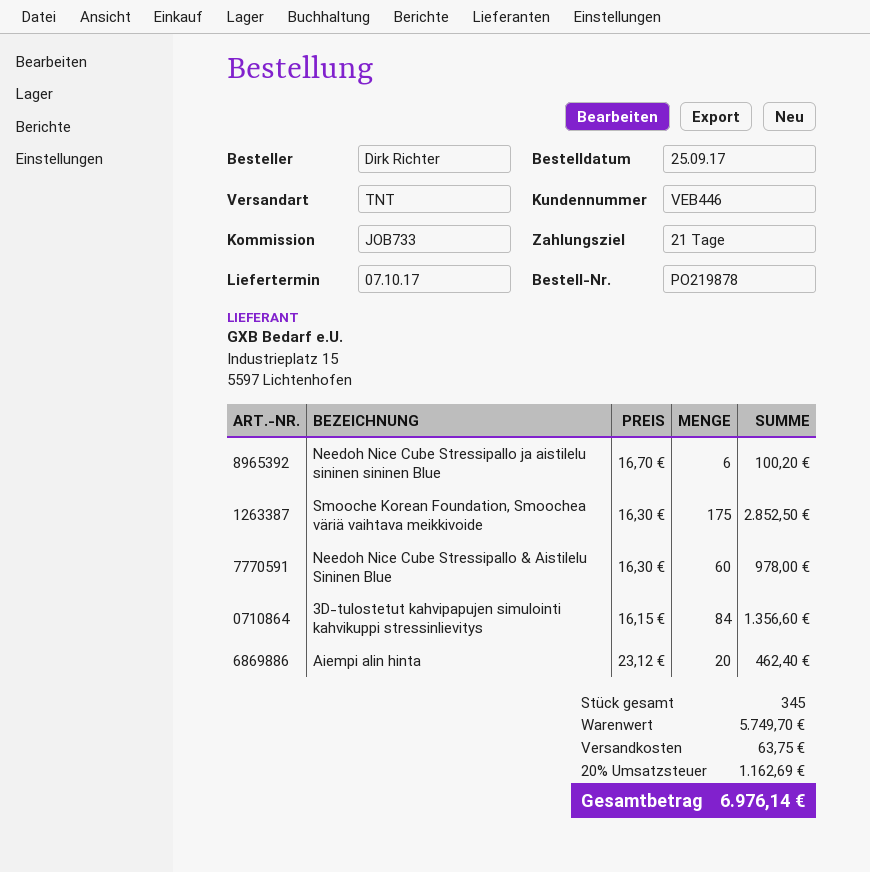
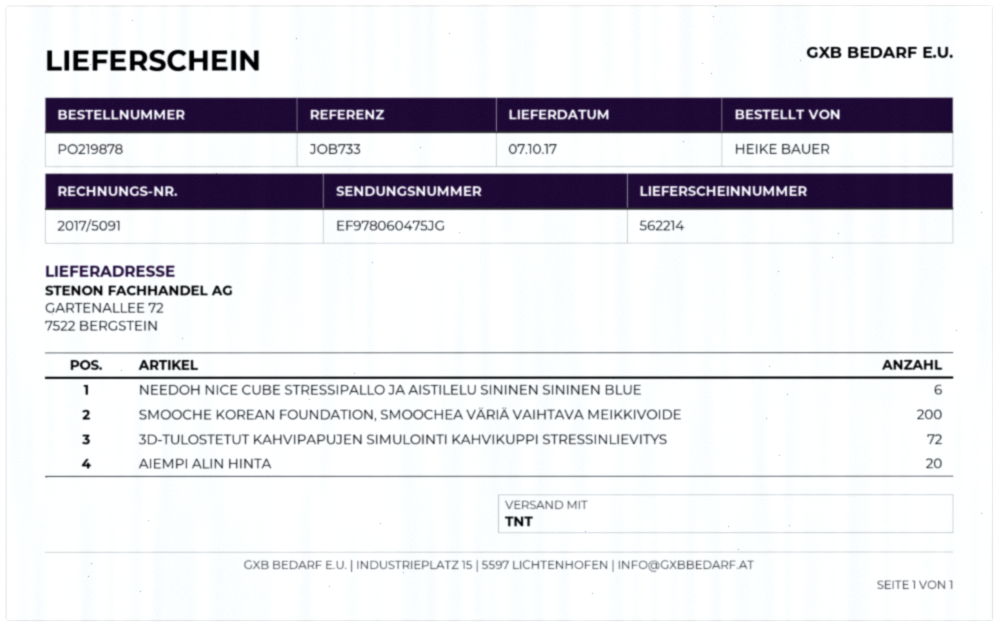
ordered by: Dirk Richter -> HEIKE BAUER
Smooche Korean Foundation, Smoochea väriä vaihtava meikkivoide: 175 -> 200
Needoh Nice Cube Stressipallo & Aistilelu Sininen Blue: 60 -> none
3D-tulostetut kahvipapujen simulointi kahvikuppi stressinlievitys: 84 -> 72

